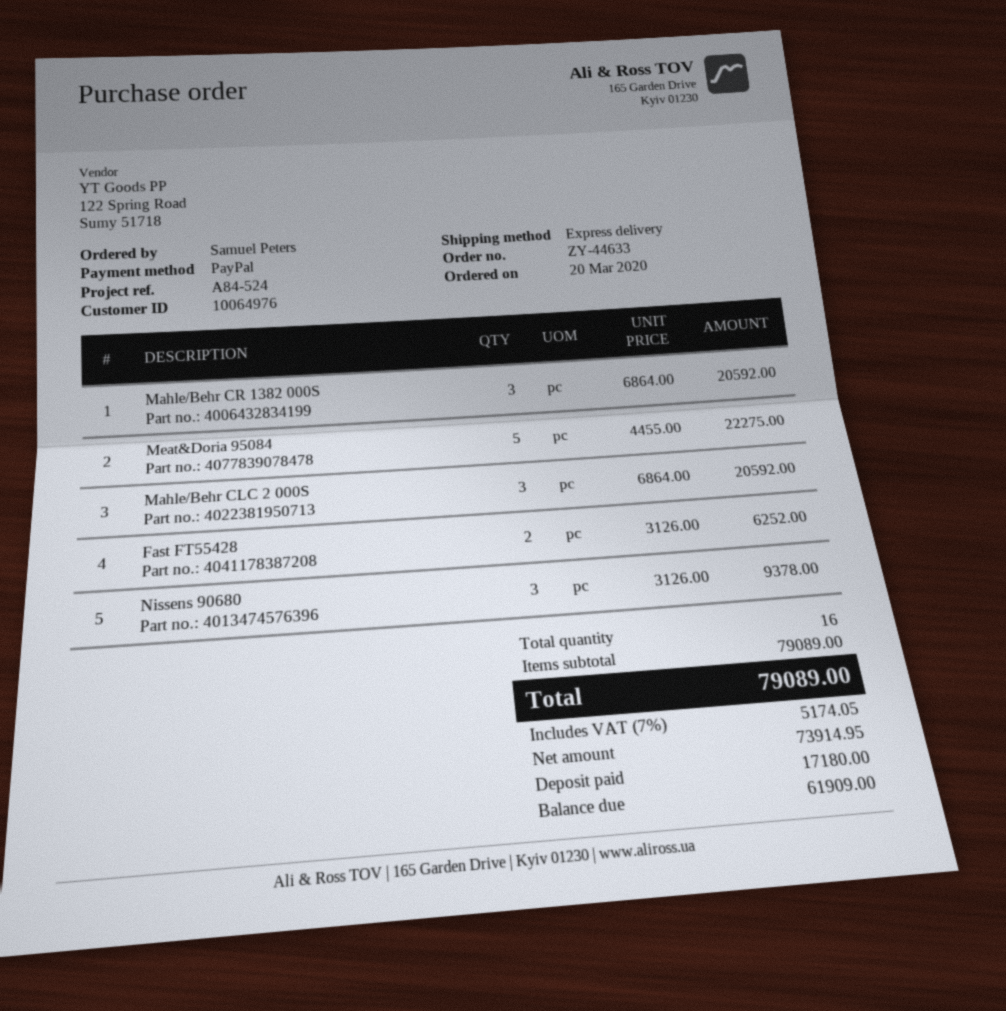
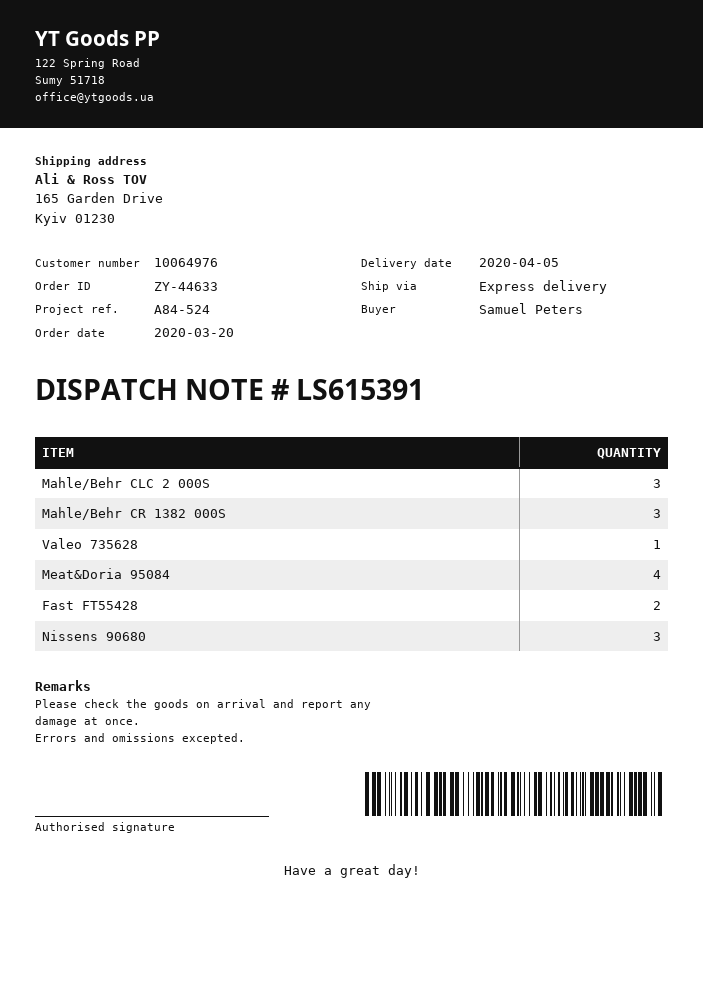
Meat&Doria 95084: 5 -> 4
Valeo 735628: none -> 1

